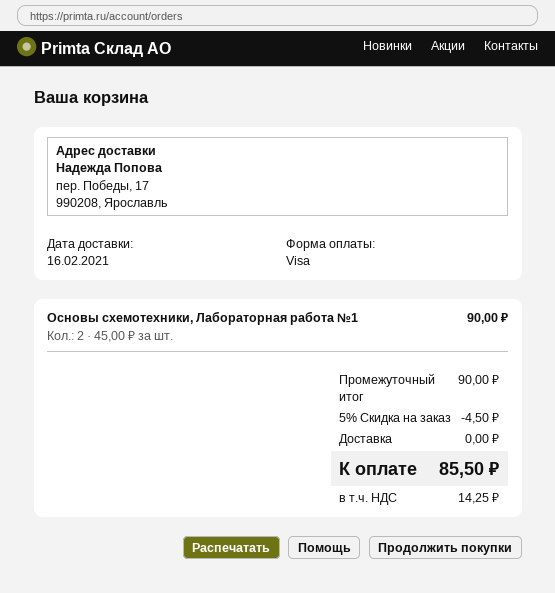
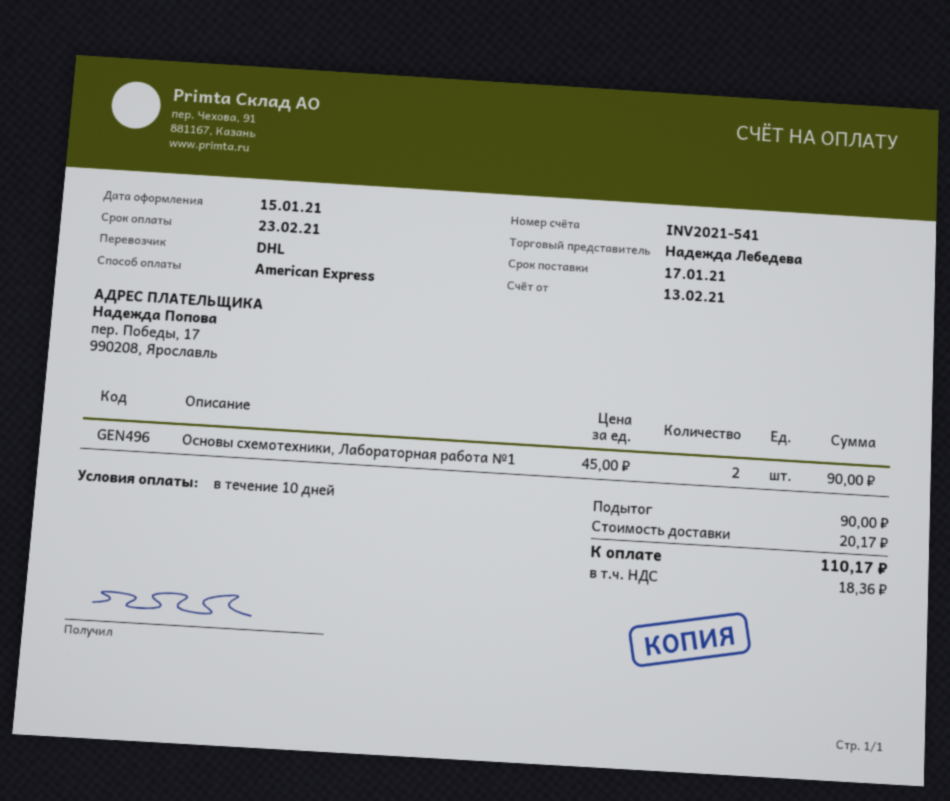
delivery date: 2021-02-16 -> 2021-01-17
payment method: Visa -> American Express
discount: 5% = 4.50 -> none
shipping: 0.00 -> 20.17
tax: 14.25 -> 18.36
total: 85.50 -> 110.17

